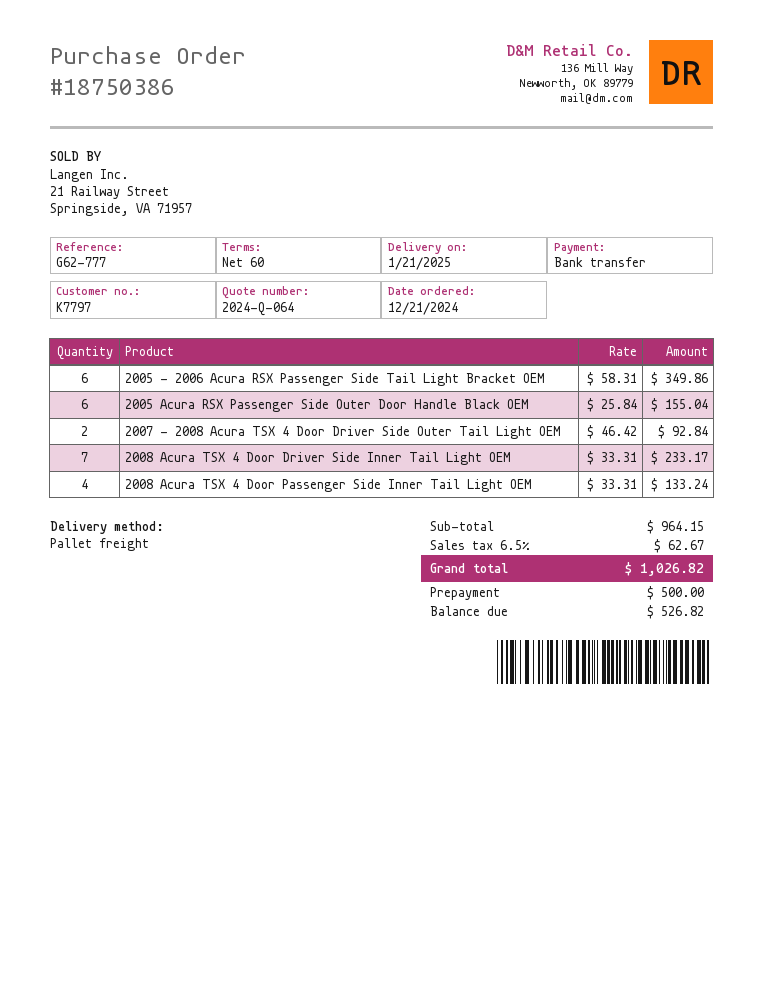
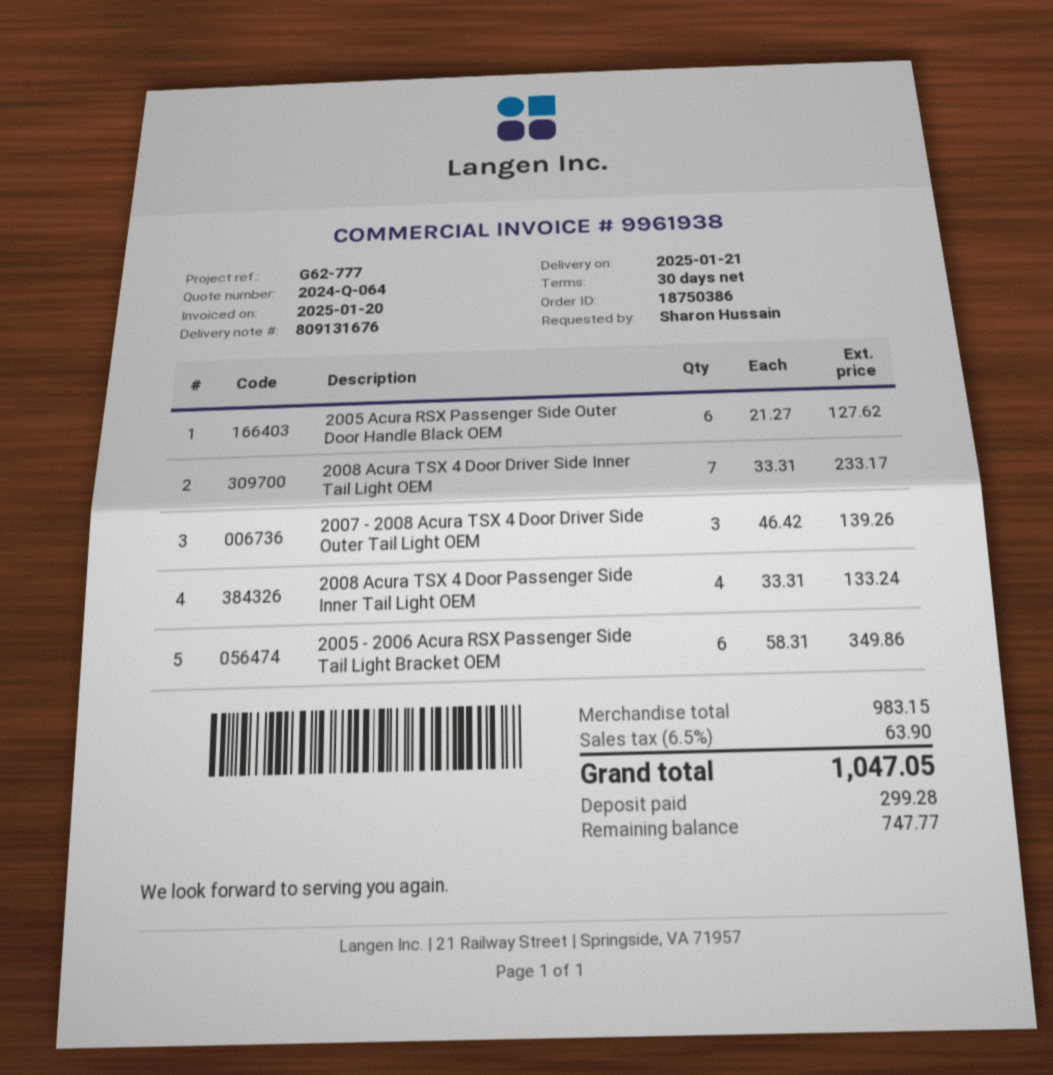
payment terms: 60 days -> 30 days
2005 Acura RSX Passenger Side Outer Door Handle Black OEM: 6 x 25.84 = 155.04 -> 6 x 21.27 = 127.62
2007 - 2008 Acura TSX 4 Door Driver Side Outer Tail Light OEM: 2 x 46.42 = 92.84 -> 3 x 46.42 = 139.26
subtotal: 964.15 -> 983.15
tax: 6.5% = 62.67 -> 6.5% = 63.90
total: 1026.82 -> 1047.05
deposit: 500.00 -> 299.28
balance: 526.82 -> 747.77

